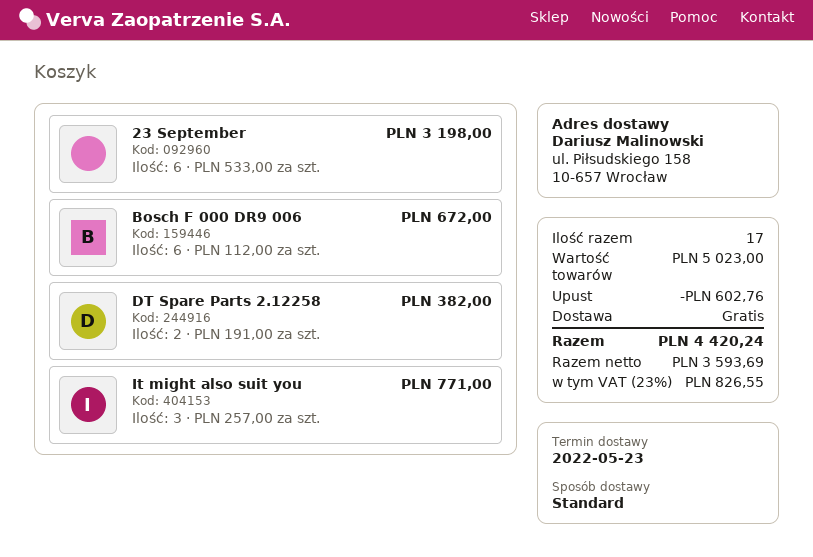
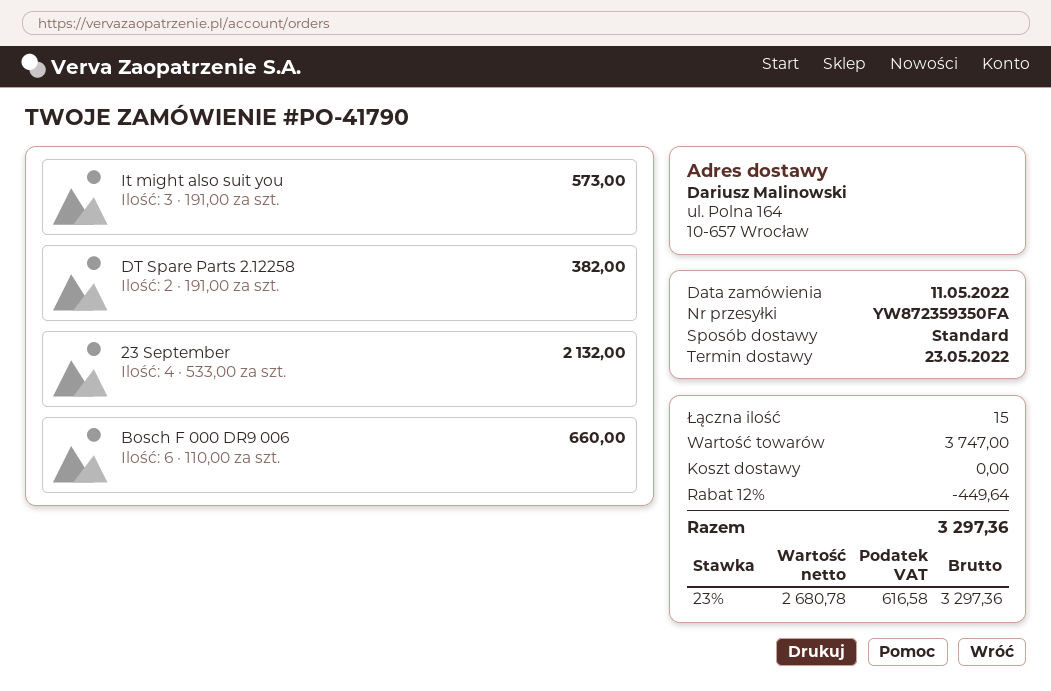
ship to: ul. Piłsudskiego 158, 10-657 Wrocław -> ul. Polna 164, 10-657 Wrocław
23 September: 6 x 533.00 = 3198.00 -> 4 x 533.00 = 2132.00
Bosch F 000 DR9 006: 6 x 112.00 = 672.00 -> 6 x 110.00 = 660.00
It might also suit you: 3 x 257.00 = 771.00 -> 3 x 191.00 = 573.00
total quantity: 17 -> 15
subtotal: 5023.00 -> 3747.00
discount: 602.76 -> 449.64
net: 3593.69 -> 2680.78
tax: 23% = 826.55 -> 23% = 616.58
total: 4420.24 -> 3297.36

